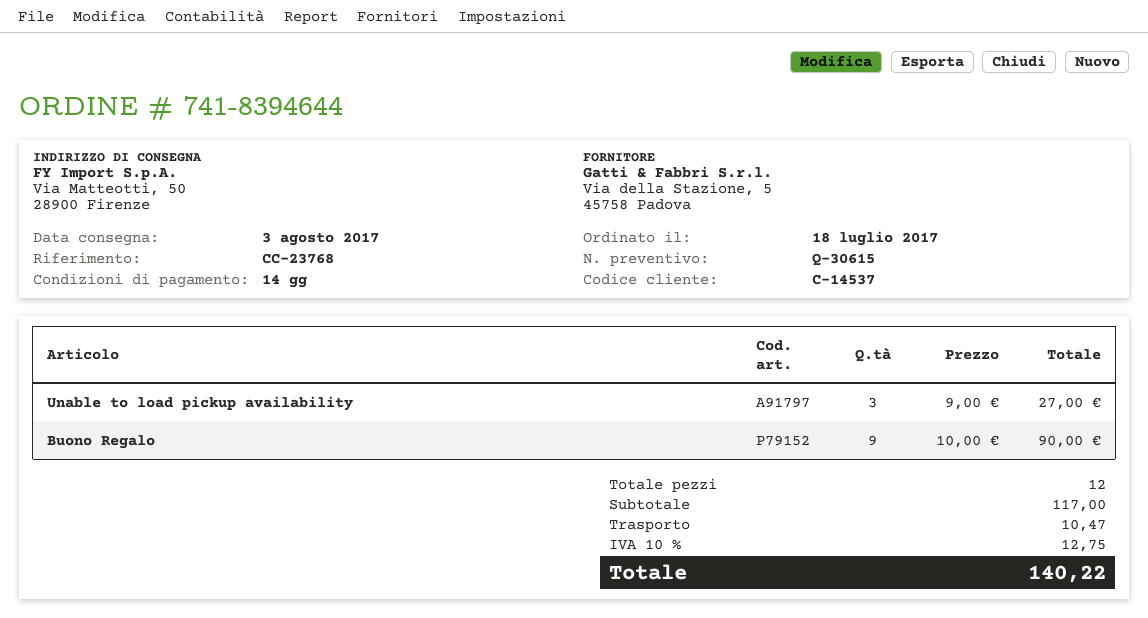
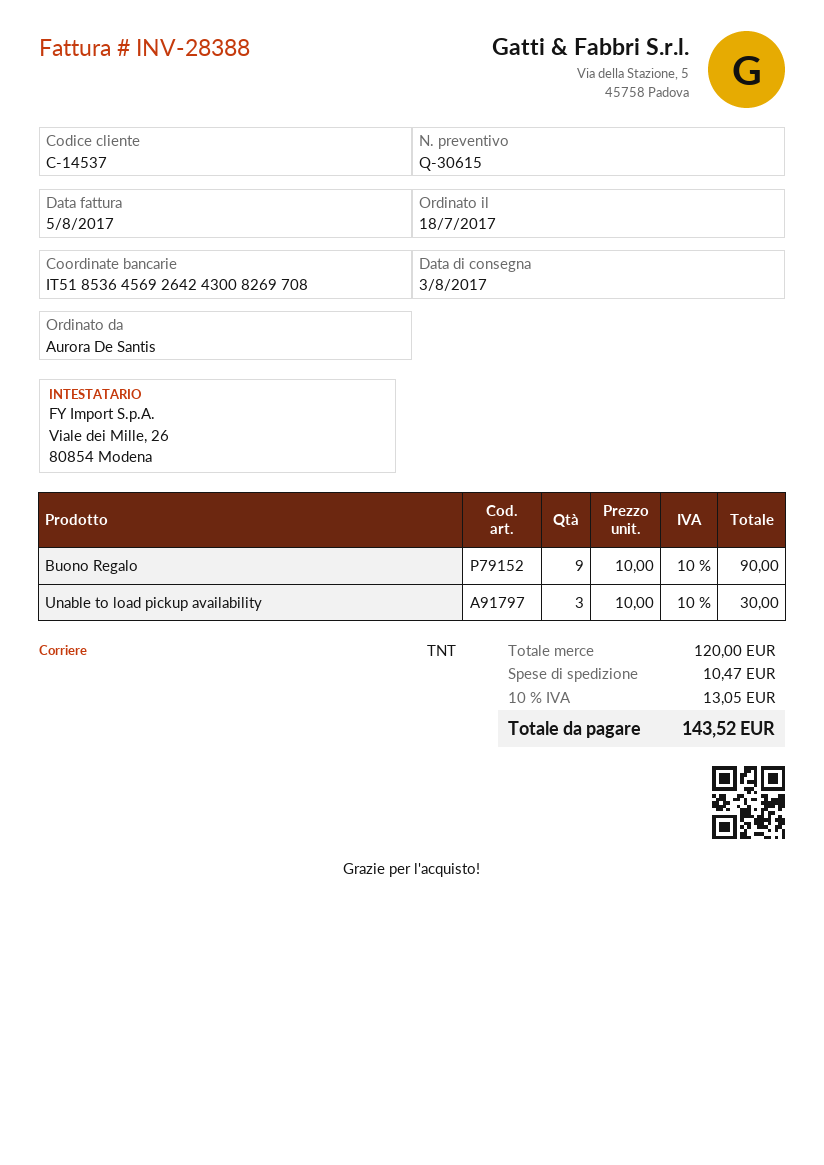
Unable to load pickup availability: 3 x 9.00 = 27.00 -> 3 x 10.00 = 30.00
subtotal: 117.00 -> 120.00
tax: 10% = 12.75 -> 10% = 13.05
total: 140.22 -> 143.52

